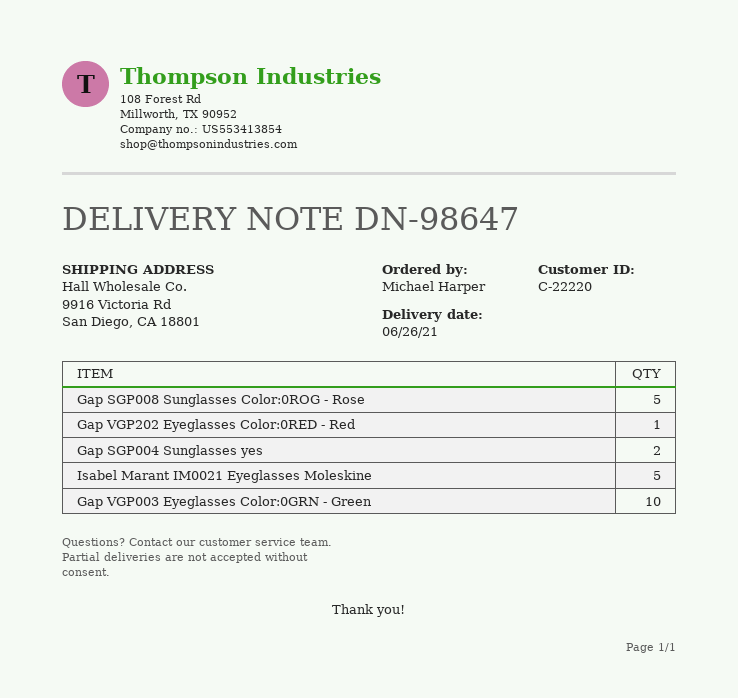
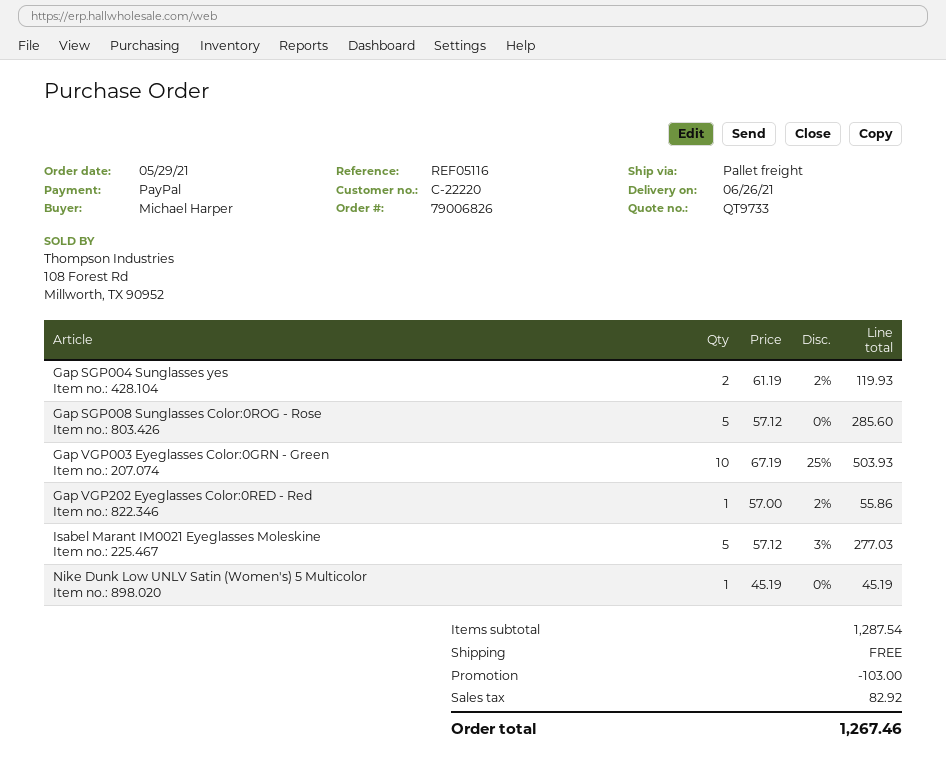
Nike Dunk Low UNLV Satin (Women's) 5 Multicolor: none -> 1

